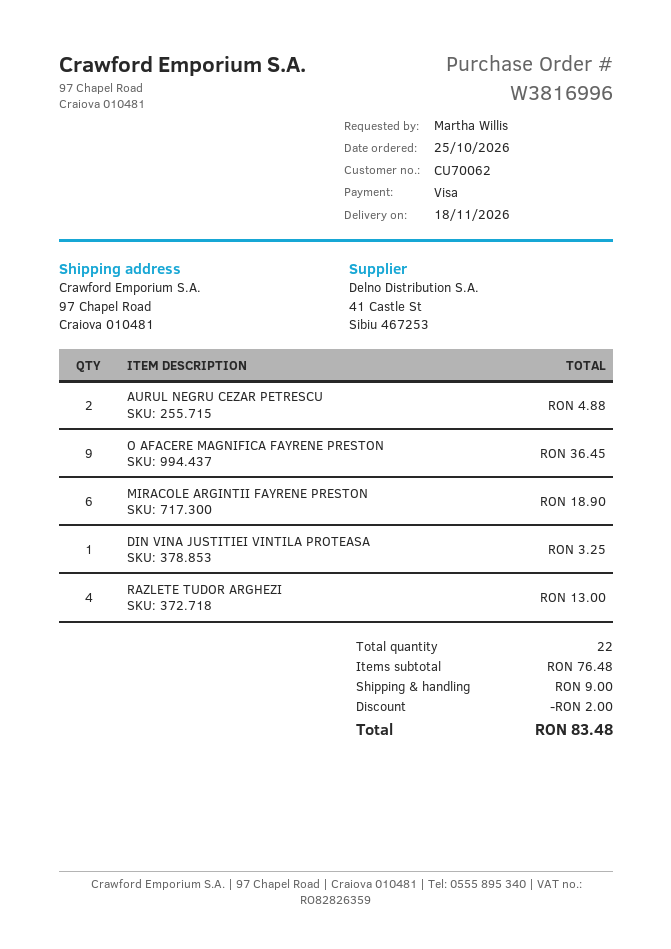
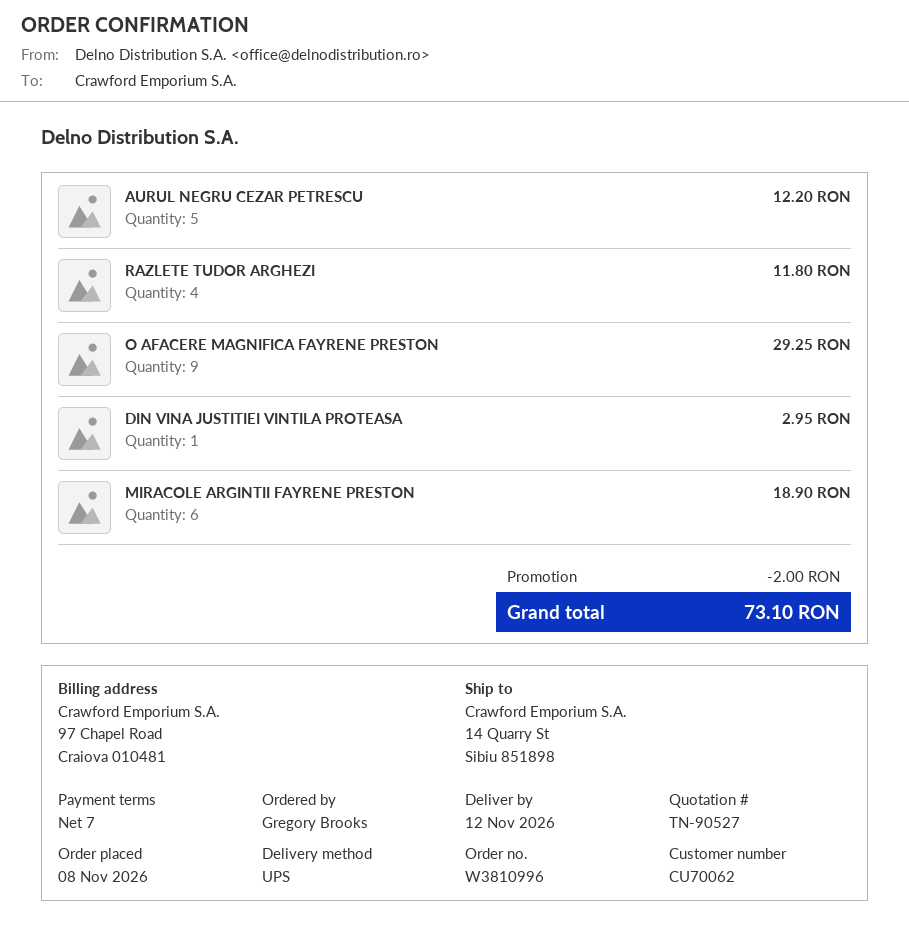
order number: W3816996 -> W3810996
order date: 2026-10-25 -> 2026-11-08
delivery date: 2026-11-18 -> 2026-11-12
ordered by: Martha Willis -> Gregory Brooks
ship to: 97 Chapel Road, Craiova 010481 -> 14 Quarry St, Sibiu 851898
AURUL NEGRU CEZAR PETRESCU: 2 for 4.88 -> 5 for 12.20
O AFACERE MAGNIFICA FAYRENE PRESTON: 9 for 36.45 -> 9 for 29.25
DIN VINA JUSTITIEI VINTILA PROTEASA: 1 for 3.25 -> 1 for 2.95
RAZLETE TUDOR ARGHEZI: 4 for 13.00 -> 4 for 11.80
shipping: 9.00 -> none
total: 83.48 -> 73.10

